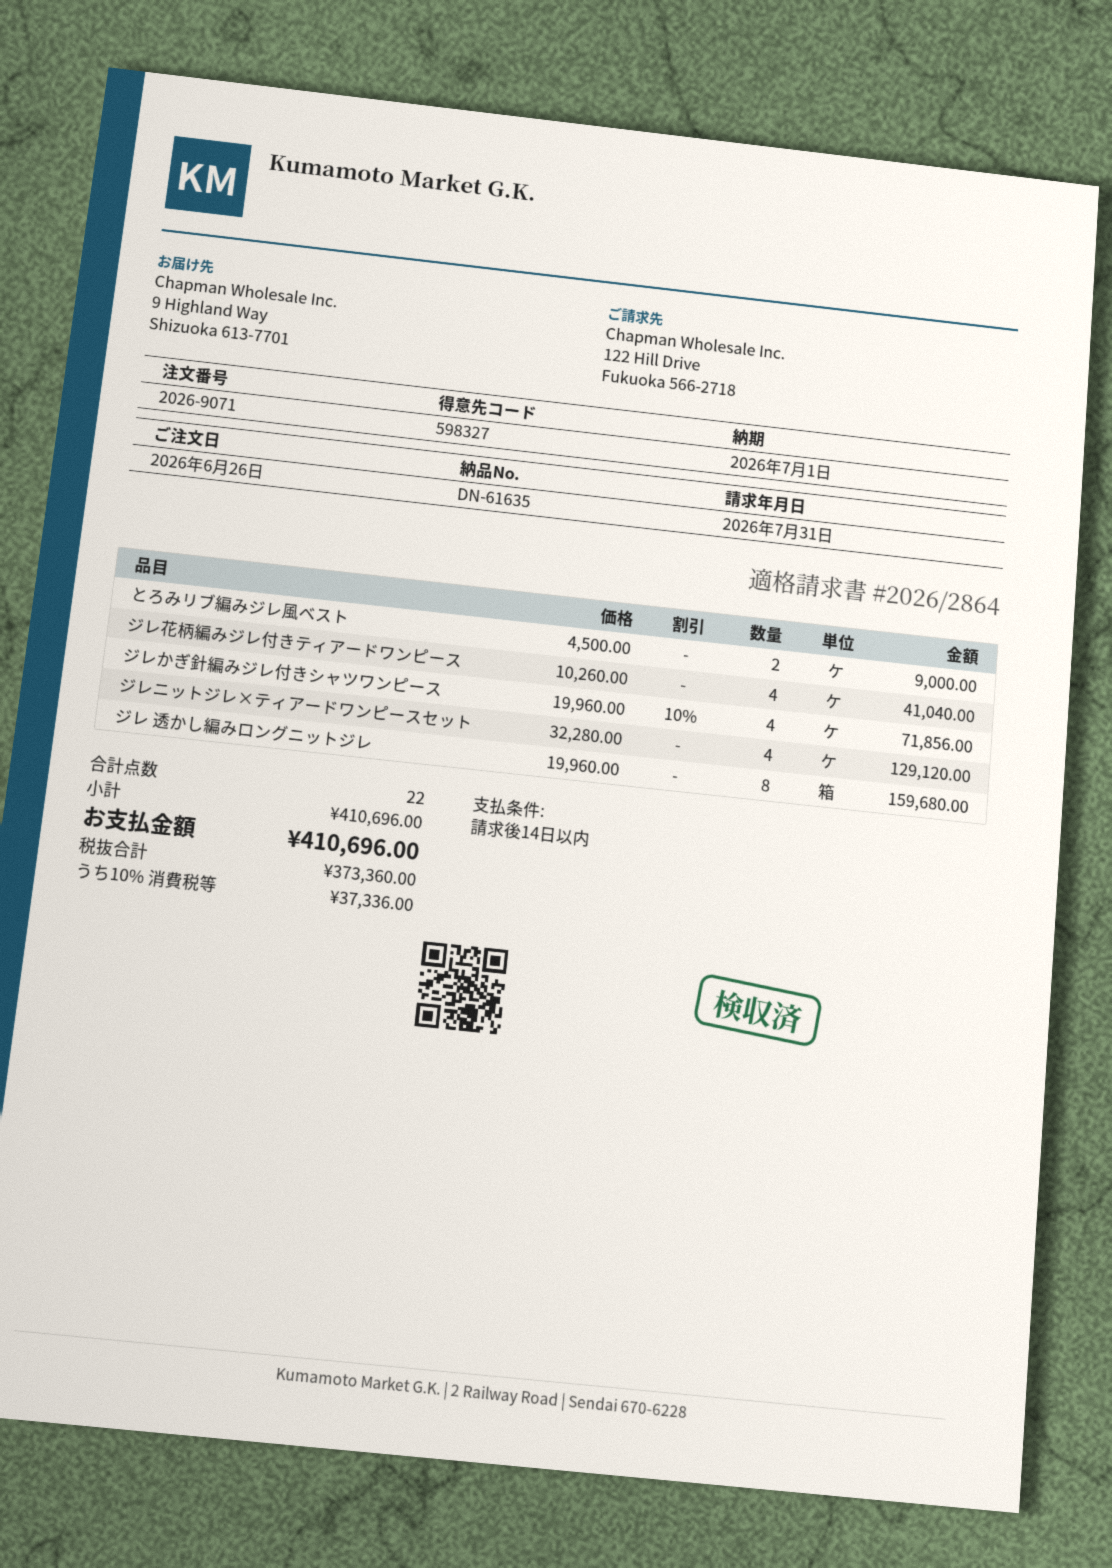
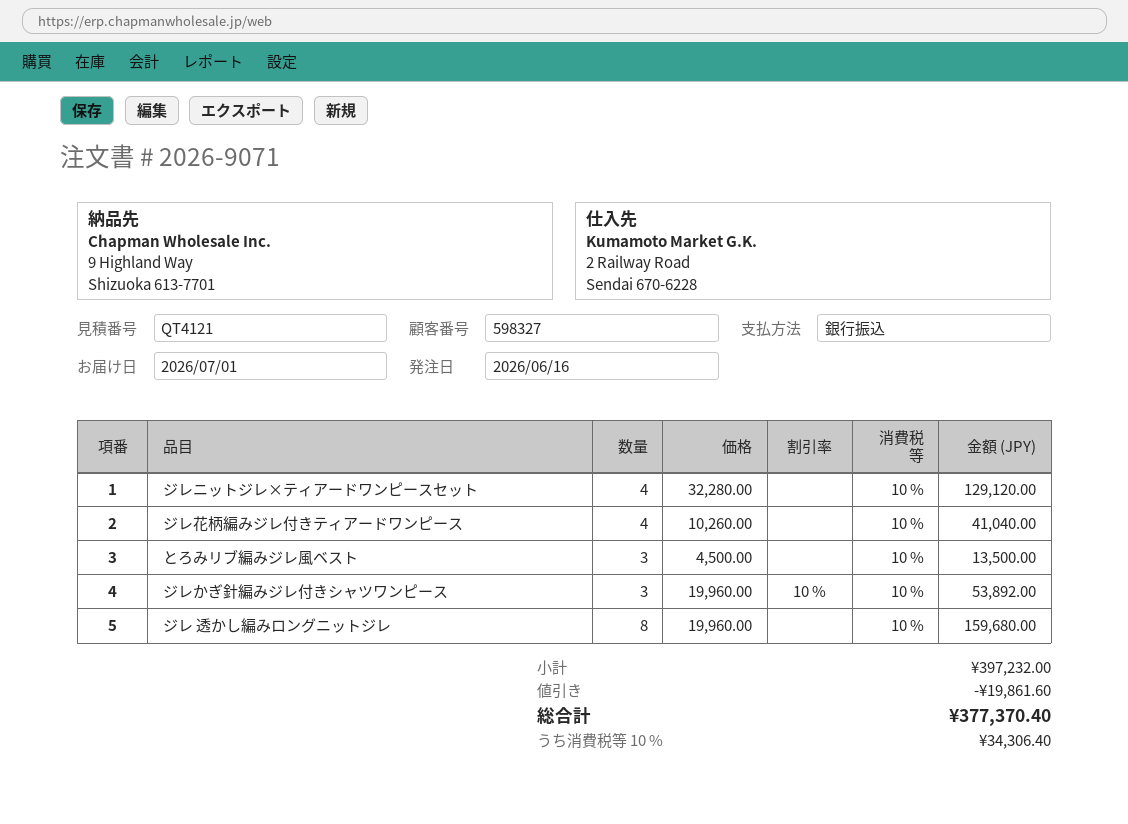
order date: 2026-06-26 -> 2026-06-16
とろみリブ編みジレ風ベスト: 2 x 4500.00 = 9000.00 -> 3 x 4500.00 = 13500.00
ジレかぎ針編みジレ付きシャツワンピース: 4 x 19960.00 - 10% = 71856.00 -> 3 x 19960.00 - 10% = 53892.00
subtotal: 410696.00 -> 397232.00
discount: none -> 19861.60
tax: 10% = 37336.00 -> 10% = 34306.40
total: 410696.00 -> 377370.40

